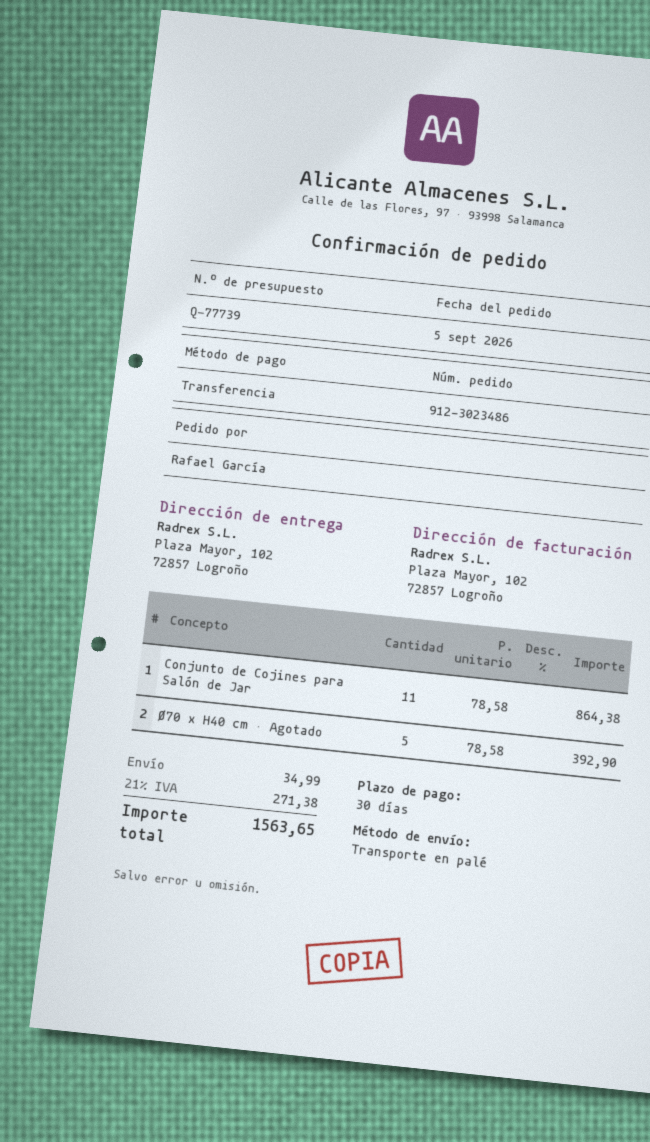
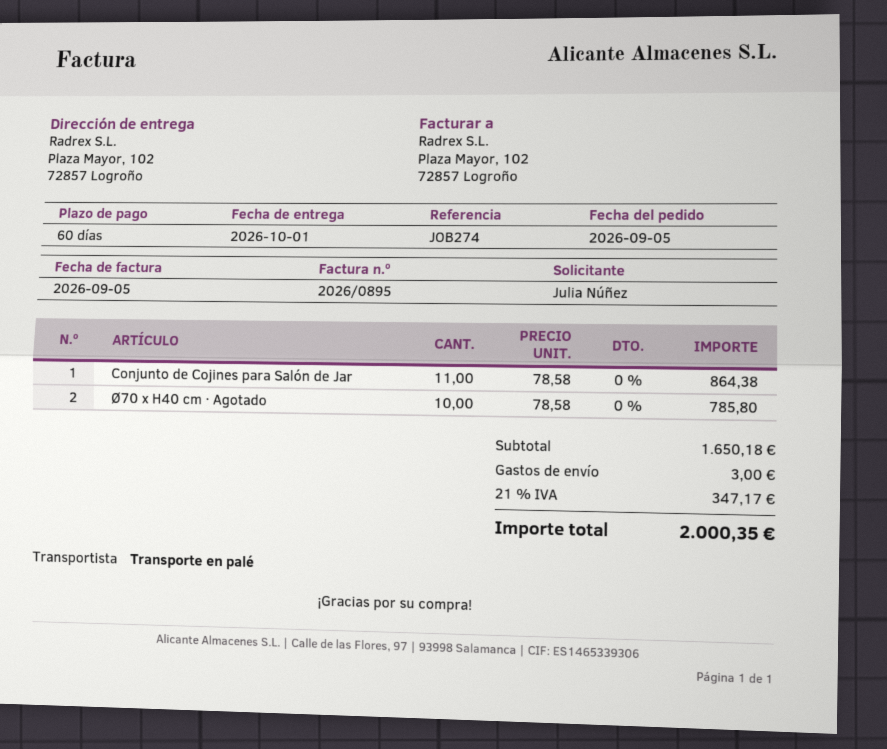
payment terms: 30 days -> 60 days
ordered by: Rafael García -> Julia Núñez
Ø70 x H40 cm · Agotado: 5 x 78.58 = 392.90 -> 10 x 78.58 = 785.80
shipping: 34.99 -> 3.00
tax: 21% = 271.38 -> 21% = 347.17
total: 1563.65 -> 2000.35

